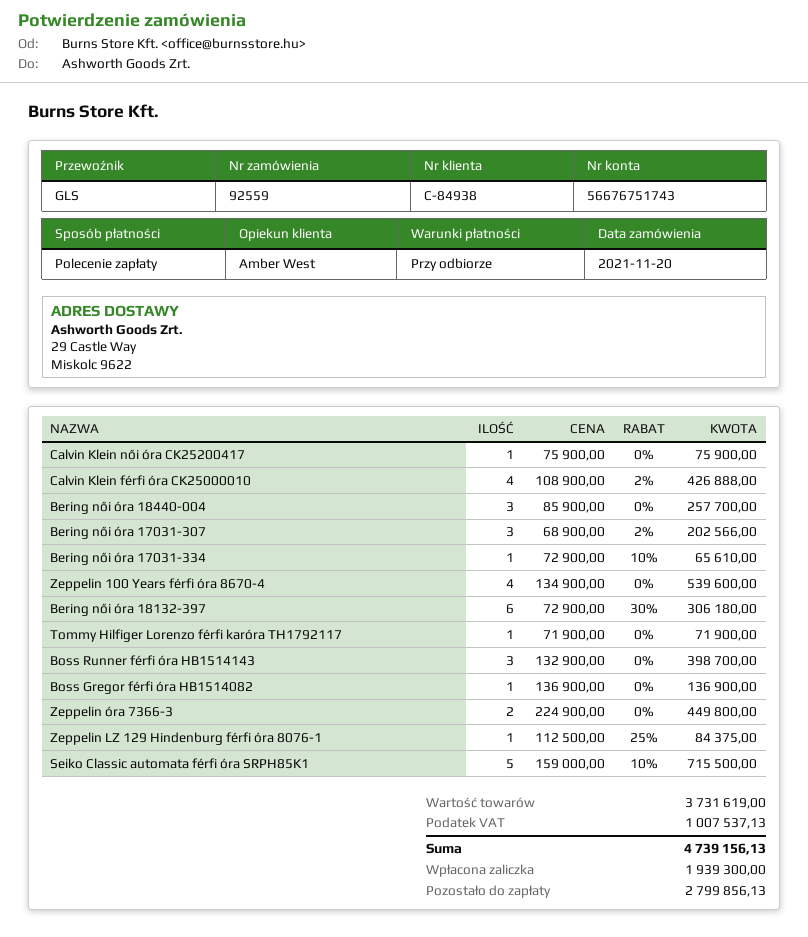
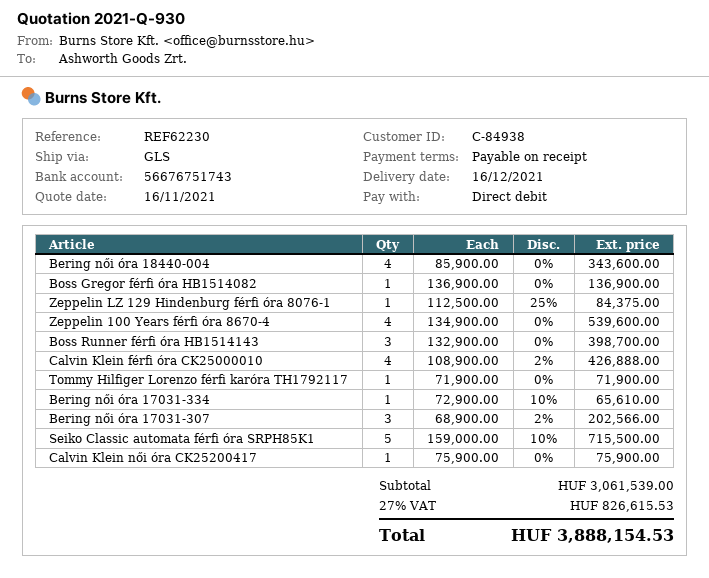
Bering női óra 18440-004: 3 x 85900.00 = 257700.00 -> 4 x 85900.00 = 343600.00
Bering női óra 18132-397: 6 x 72900.00 - 30% = 306180.00 -> none
Zeppelin óra 7366-3: 2 x 224900.00 = 449800.00 -> none
subtotal: 3731619.00 -> 3061539.00
tax: 1007537.13 -> 826615.53
total: 4739156.13 -> 3888154.53

